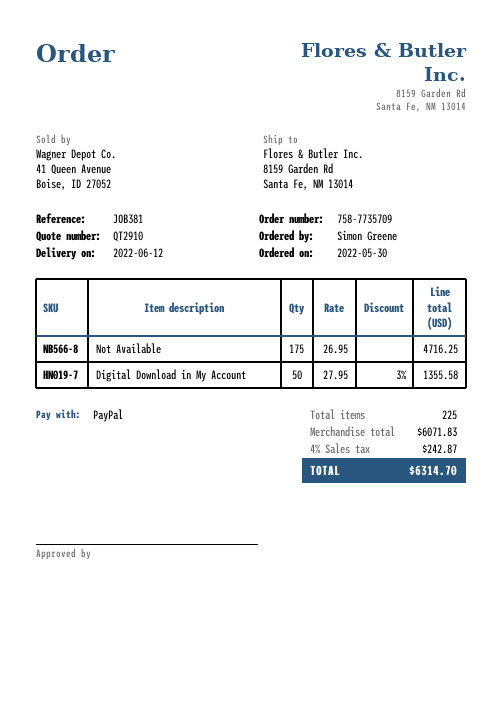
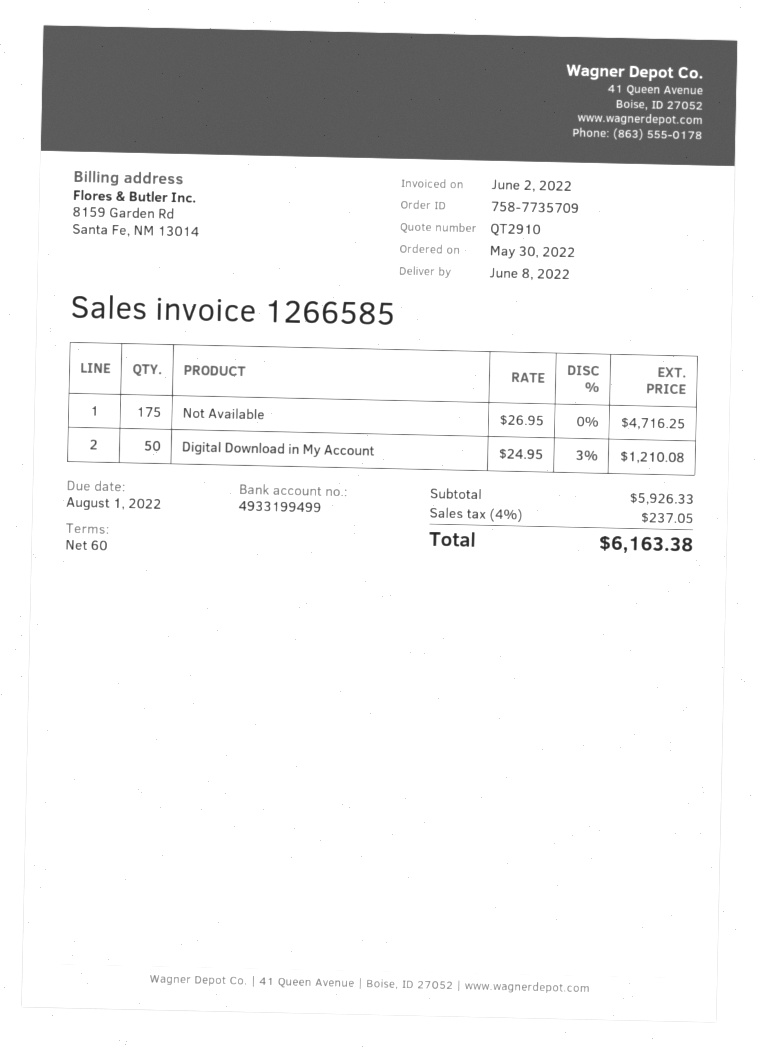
delivery date: 2022-06-12 -> 2022-06-08
Digital Download in My Account: 50 x 27.95 - 3% = 1355.58 -> 50 x 24.95 - 3% = 1210.08
subtotal: 6071.83 -> 5926.33
tax: 4% = 242.87 -> 4% = 237.05
total: 6314.70 -> 6163.38

